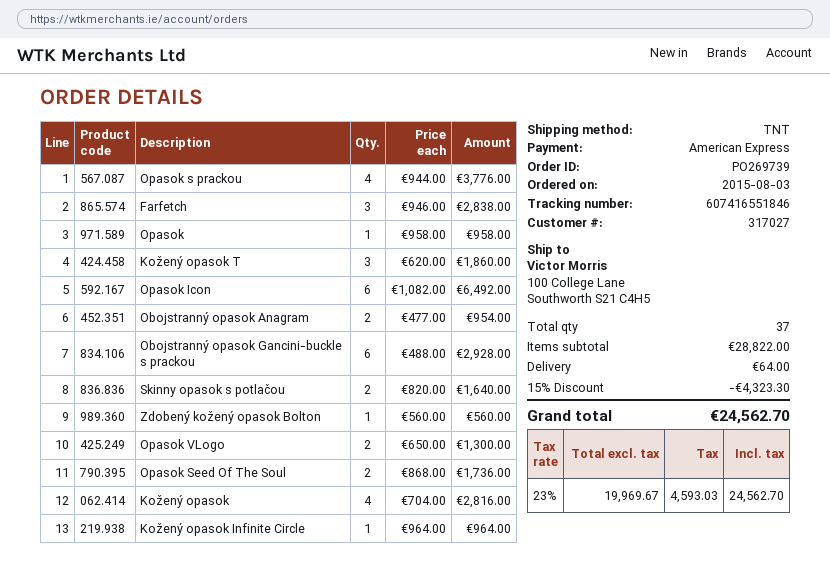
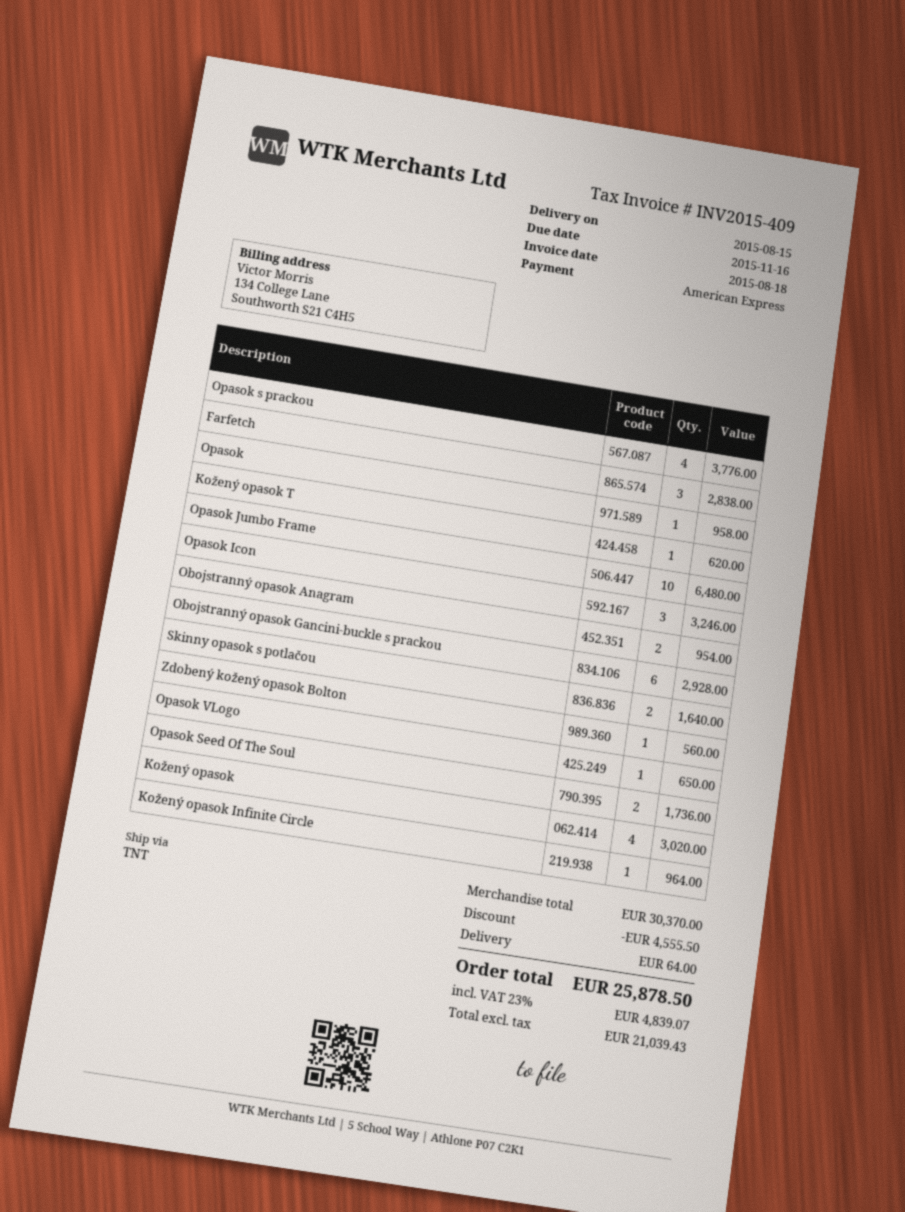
Kožený opasok T: 3 for 1860.00 -> 1 for 620.00
Opasok Icon: 6 for 6492.00 -> 3 for 3246.00
Opasok VLogo: 2 for 1300.00 -> 1 for 650.00
Kožený opasok: 4 for 2816.00 -> 4 for 3020.00
Opasok Jumbo Frame: none -> 10 for 6480.00
subtotal: 28822.00 -> 30370.00
discount: 4323.30 -> 4555.50
net: 19969.67 -> 21039.43
tax: 23% = 4593.03 -> 23% = 4839.07
total: 24562.70 -> 25878.50

